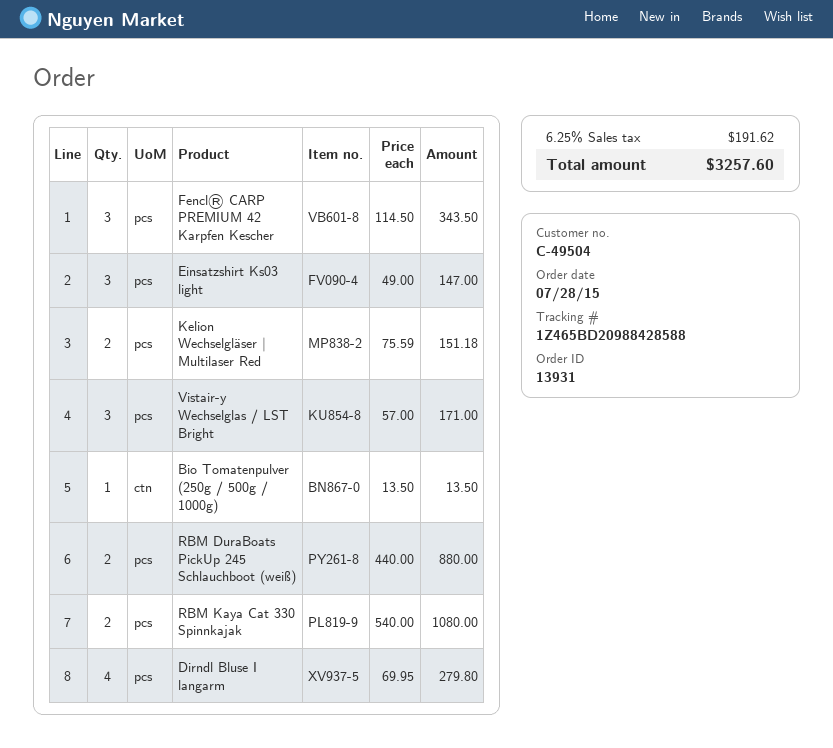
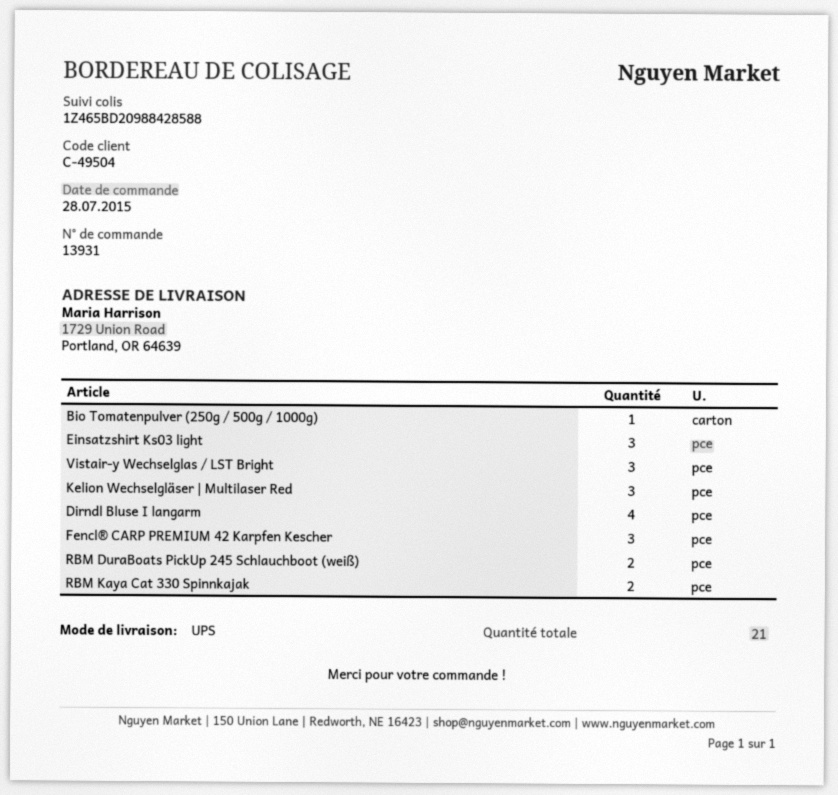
Kelion Wechselgläser | Multilaser Red: 2 -> 3

